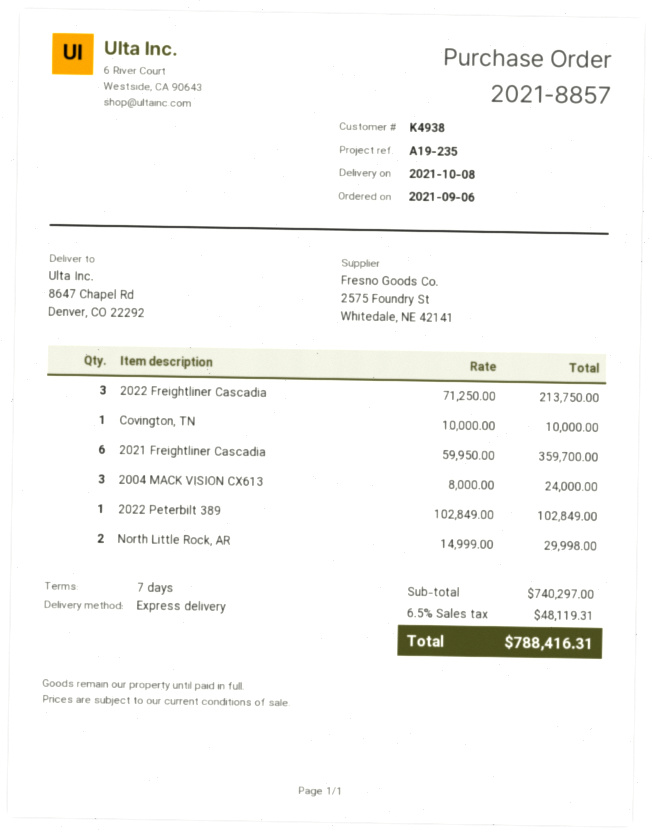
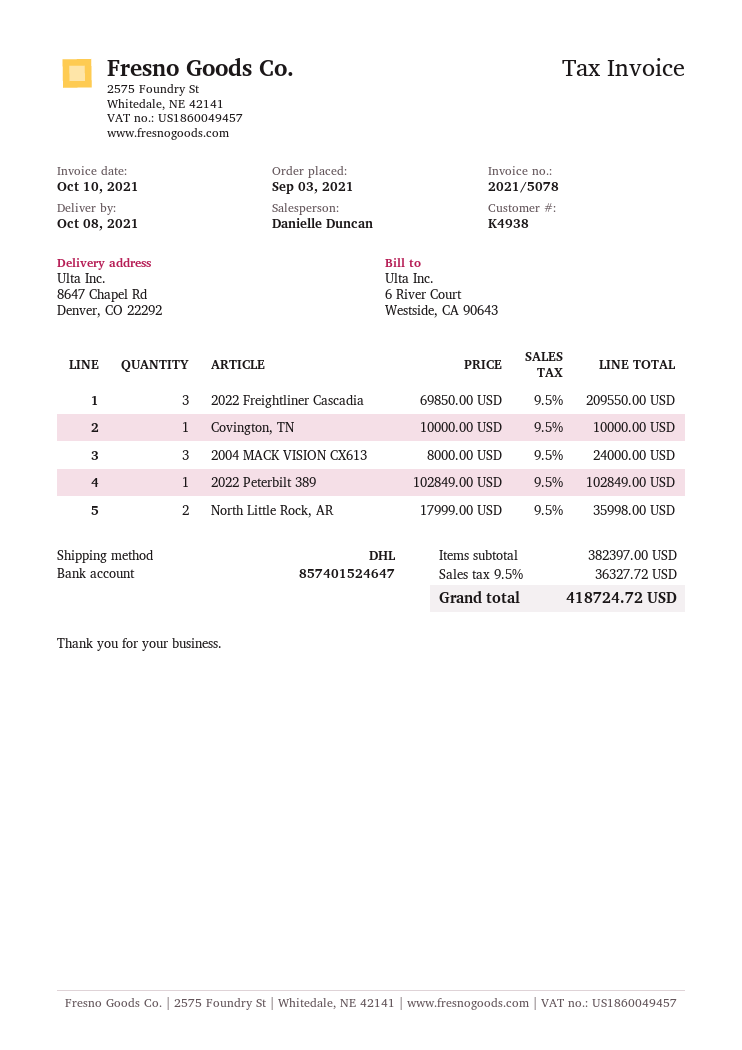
order date: 2021-09-06 -> 2021-09-03
shipping method: express -> DHL
2022 Freightliner Cascadia: 3 x 71250.00 = 213750.00 -> 3 x 69850.00 = 209550.00
2021 Freightliner Cascadia: 6 x 59950.00 = 359700.00 -> none
North Little Rock, AR: 2 x 14999.00 = 29998.00 -> 2 x 17999.00 = 35998.00
subtotal: 740297.00 -> 382397.00
tax: 6.5% = 48119.31 -> 9.5% = 36327.72
total: 788416.31 -> 418724.72

